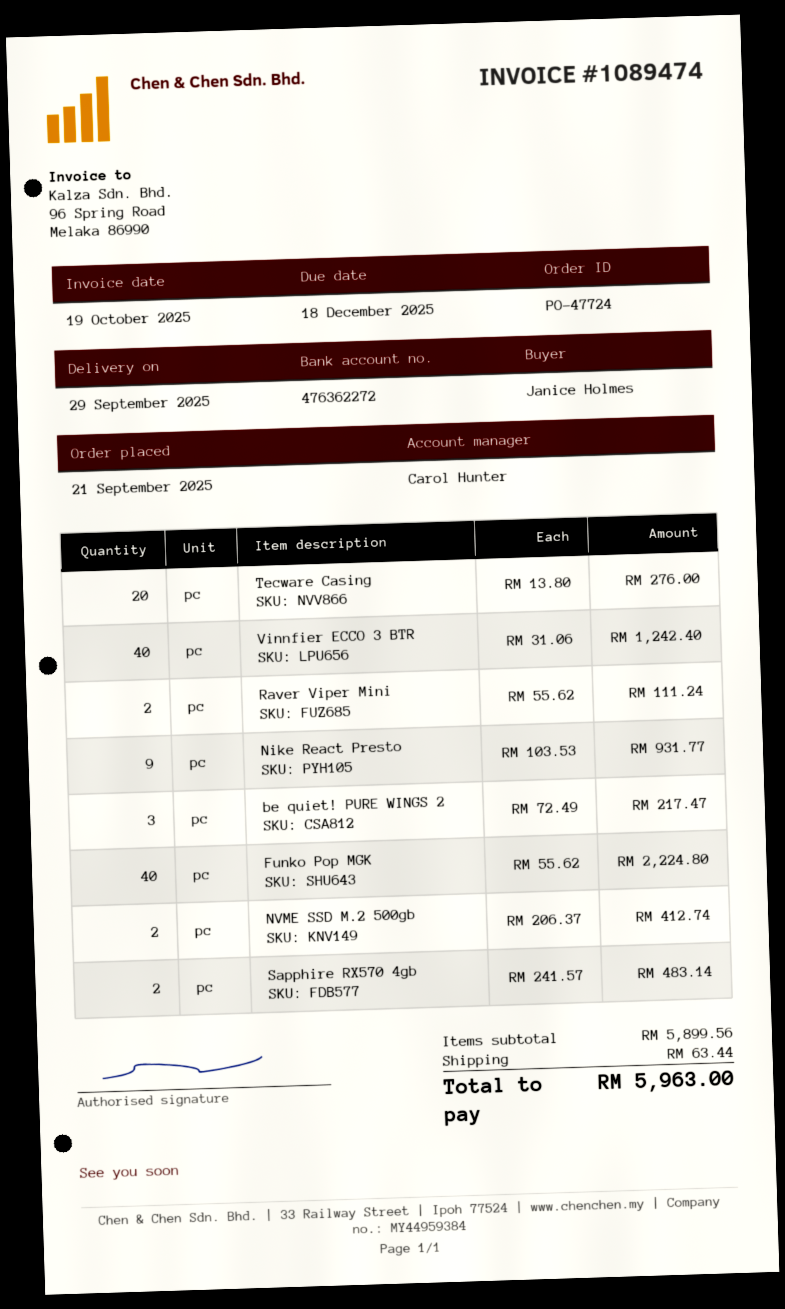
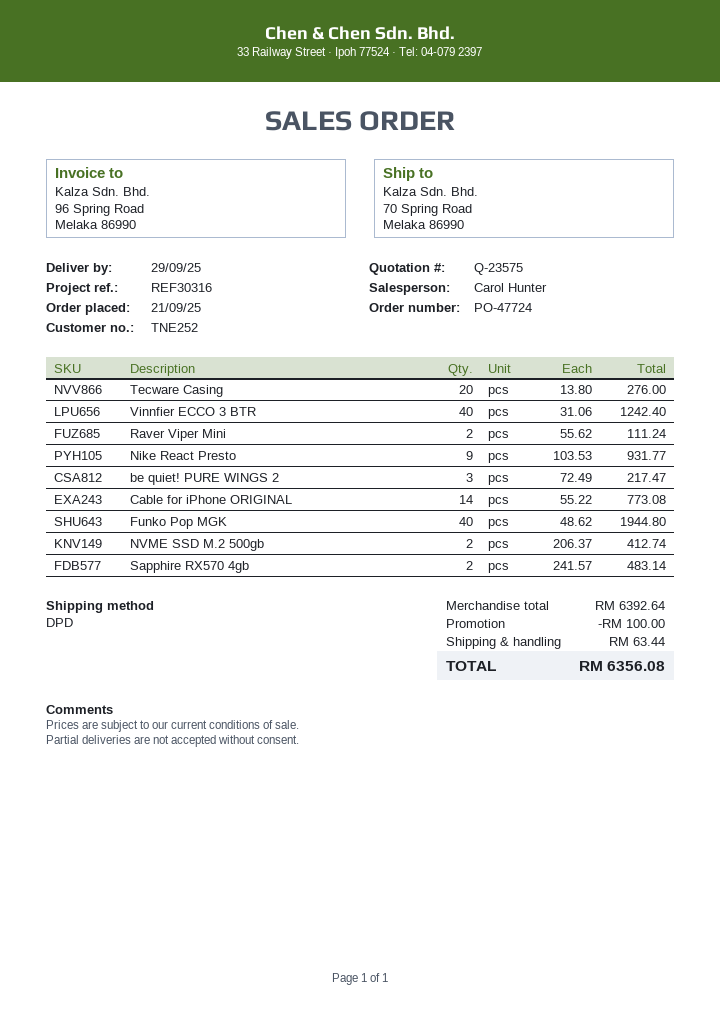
Funko Pop MGK: 40 x 55.62 = 2224.80 -> 40 x 48.62 = 1944.80
Cable for iPhone ORIGINAL: none -> 14 x 55.22 = 773.08
subtotal: 5899.56 -> 6392.64
discount: none -> 100.00
total: 5963.00 -> 6356.08

